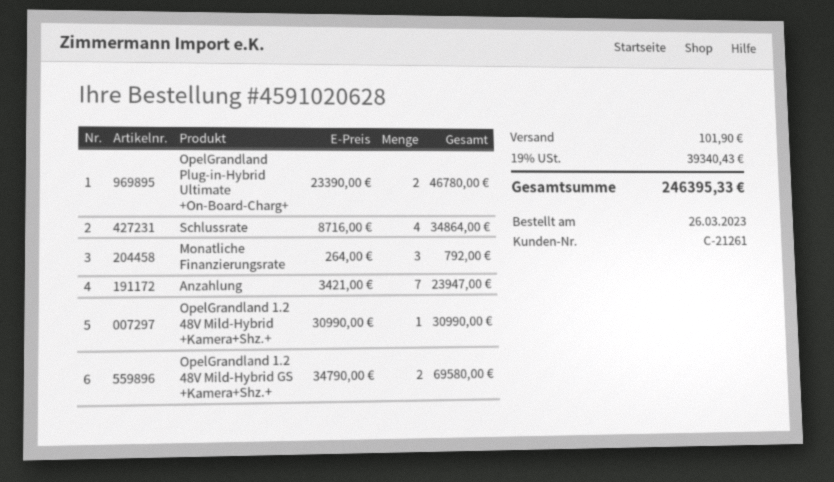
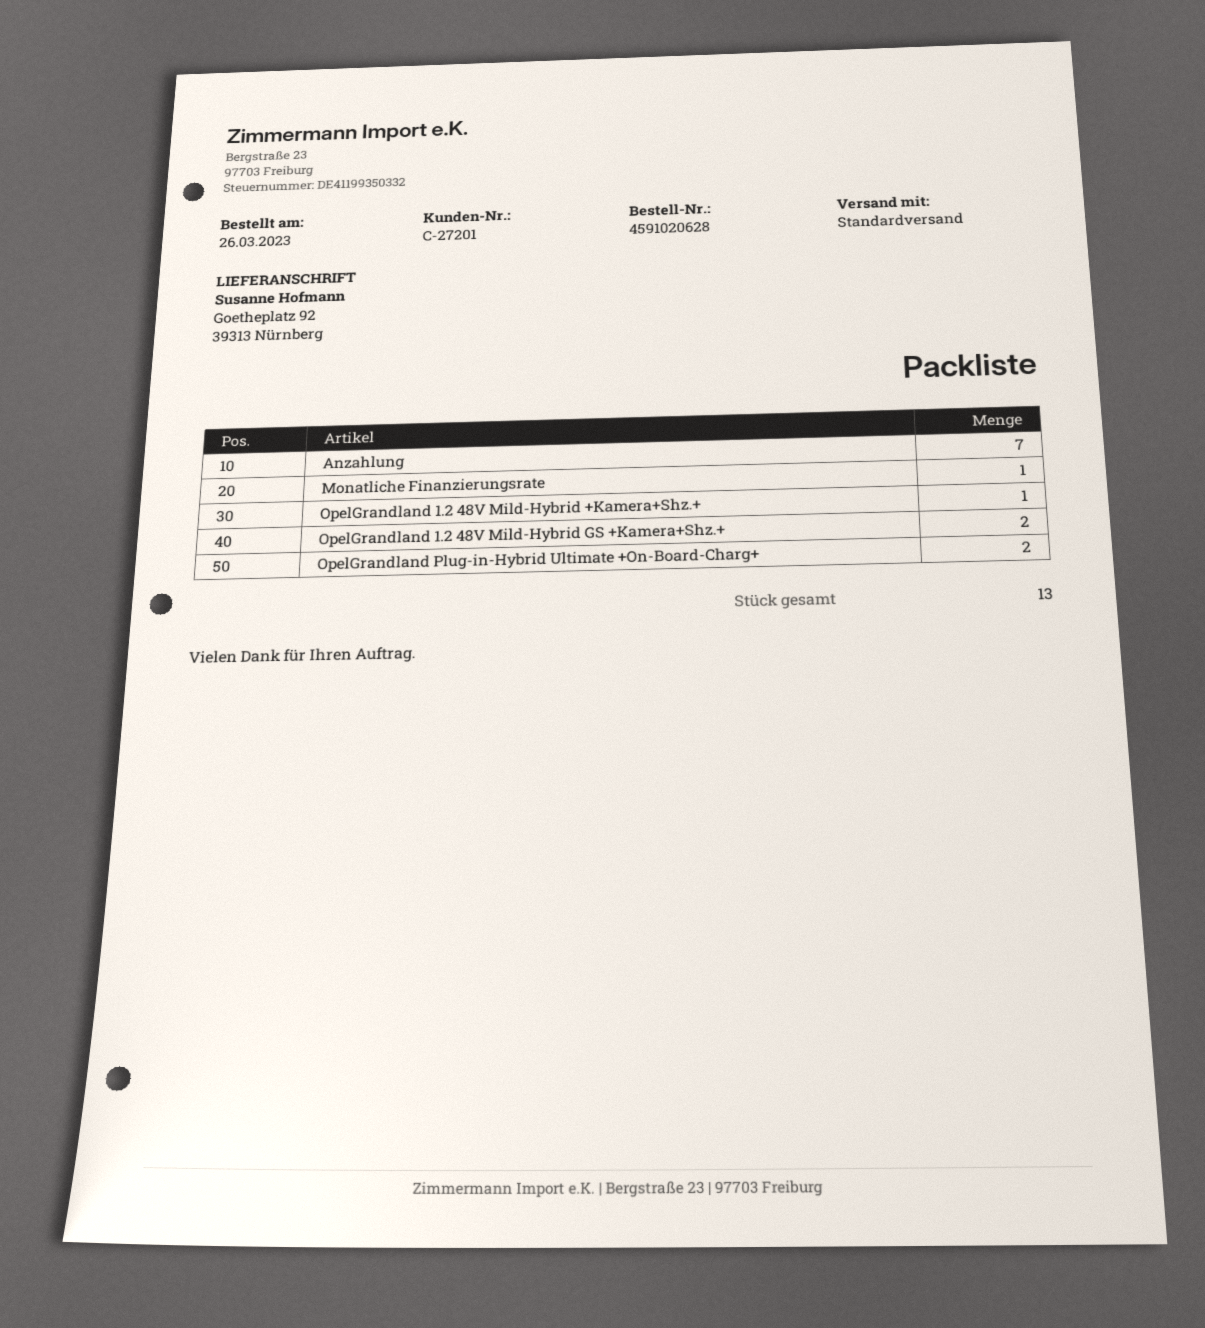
customer number: C-21261 -> C-27201
Schlussrate: 4 -> none
Monatliche Finanzierungsrate: 3 -> 1

